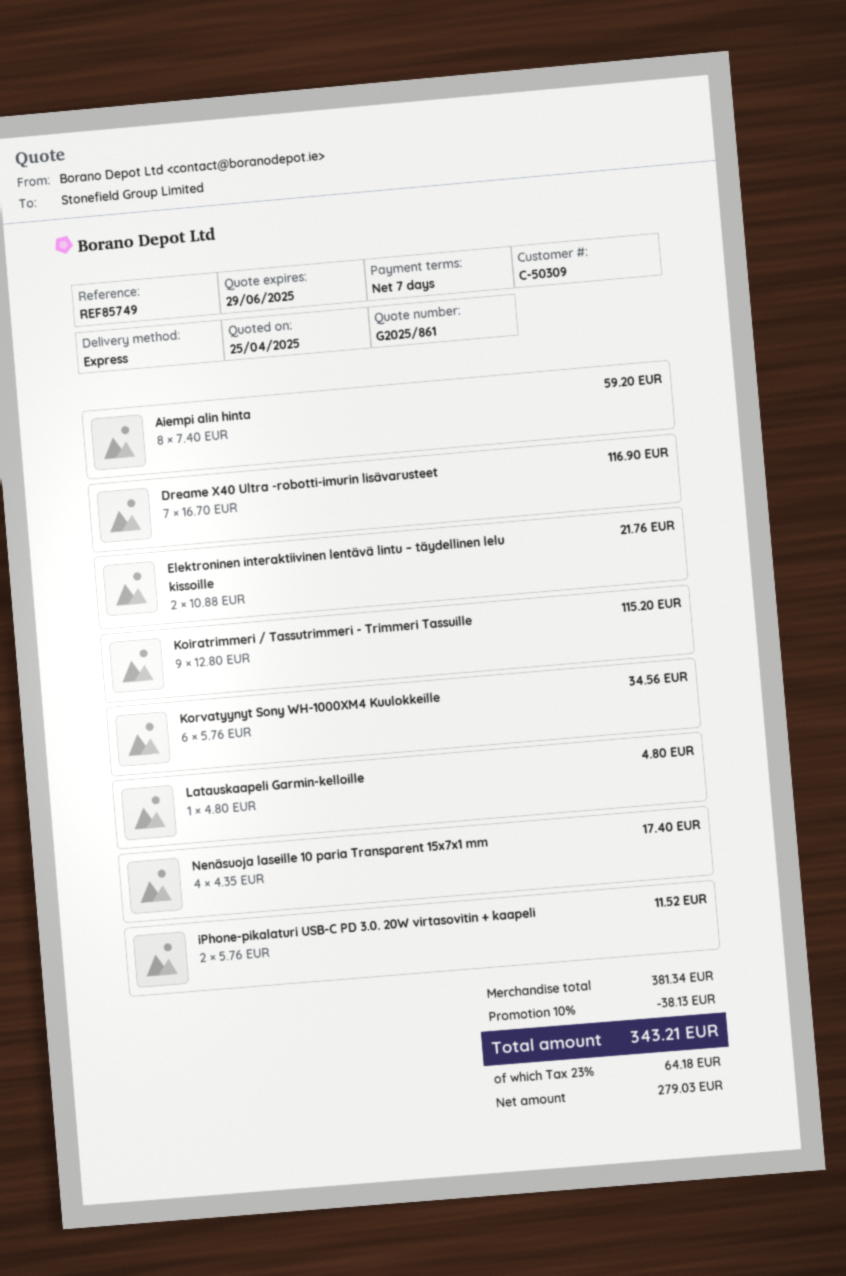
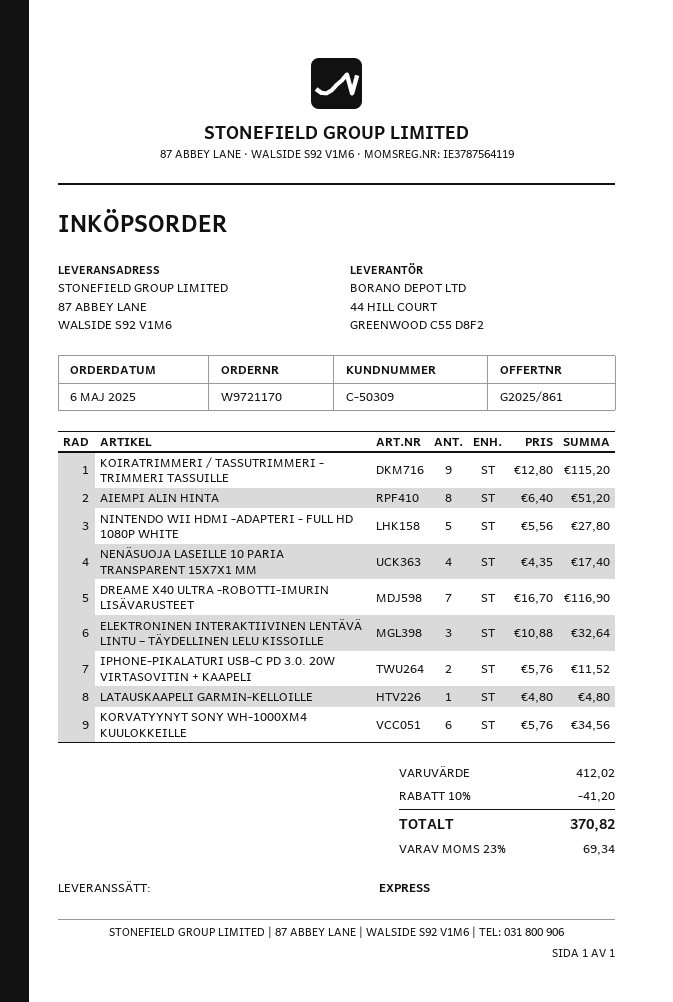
Aiempi alin hinta: 8 x 7.40 = 59.20 -> 8 x 6.40 = 51.20
Elektroninen interaktiivinen lentävä lintu – täydellinen lelu kissoille: 2 x 10.88 = 21.76 -> 3 x 10.88 = 32.64
NINTENDO WII HDMI -ADAPTERI - FULL HD 1080P WHITE: none -> 5 x 5.56 = 27.80
subtotal: 381.34 -> 412.02
discount: 10% = 38.13 -> 10% = 41.20
tax: 23% = 64.18 -> 23% = 69.34
total: 343.21 -> 370.82

